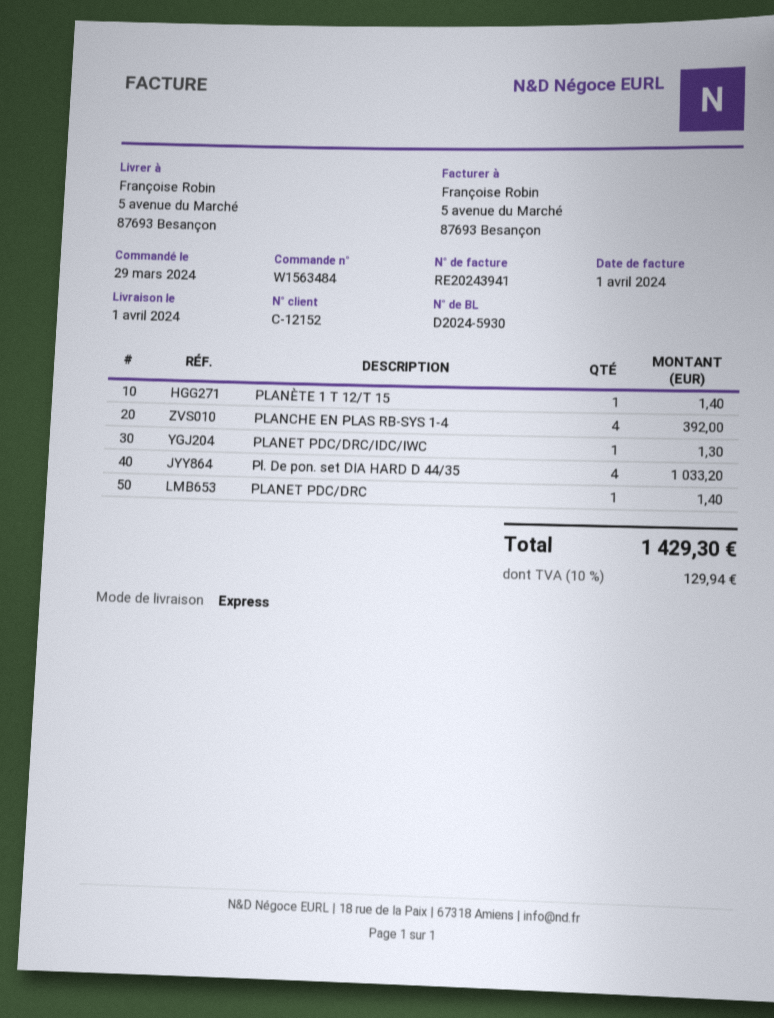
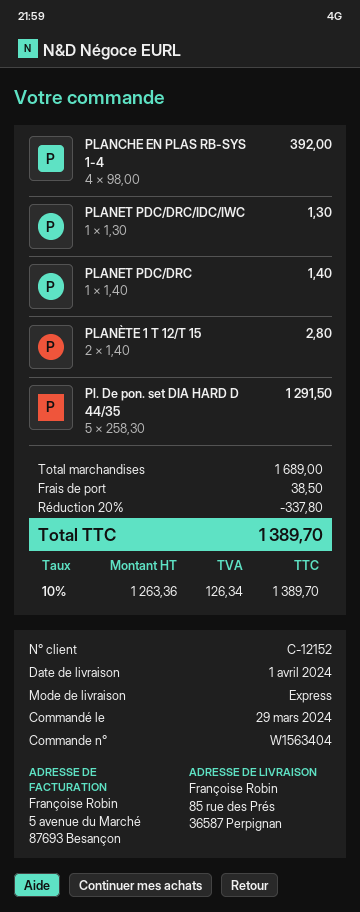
order number: W1563484 -> W1563404
ship to: 5 avenue du Marché, 87693 Besançon -> 85 rue des Prés, 36587 Perpignan
PLANÈTE 1 T 12/T 15: 1 for 1.40 -> 2 for 2.80
Pl. De pon. set DIA HARD D 44/35: 4 for 1033.20 -> 5 for 1291.50
discount: none -> 20% = 337.80
shipping: none -> 38.50
tax: 10% = 129.94 -> 10% = 126.34
total: 1429.30 -> 1389.70

